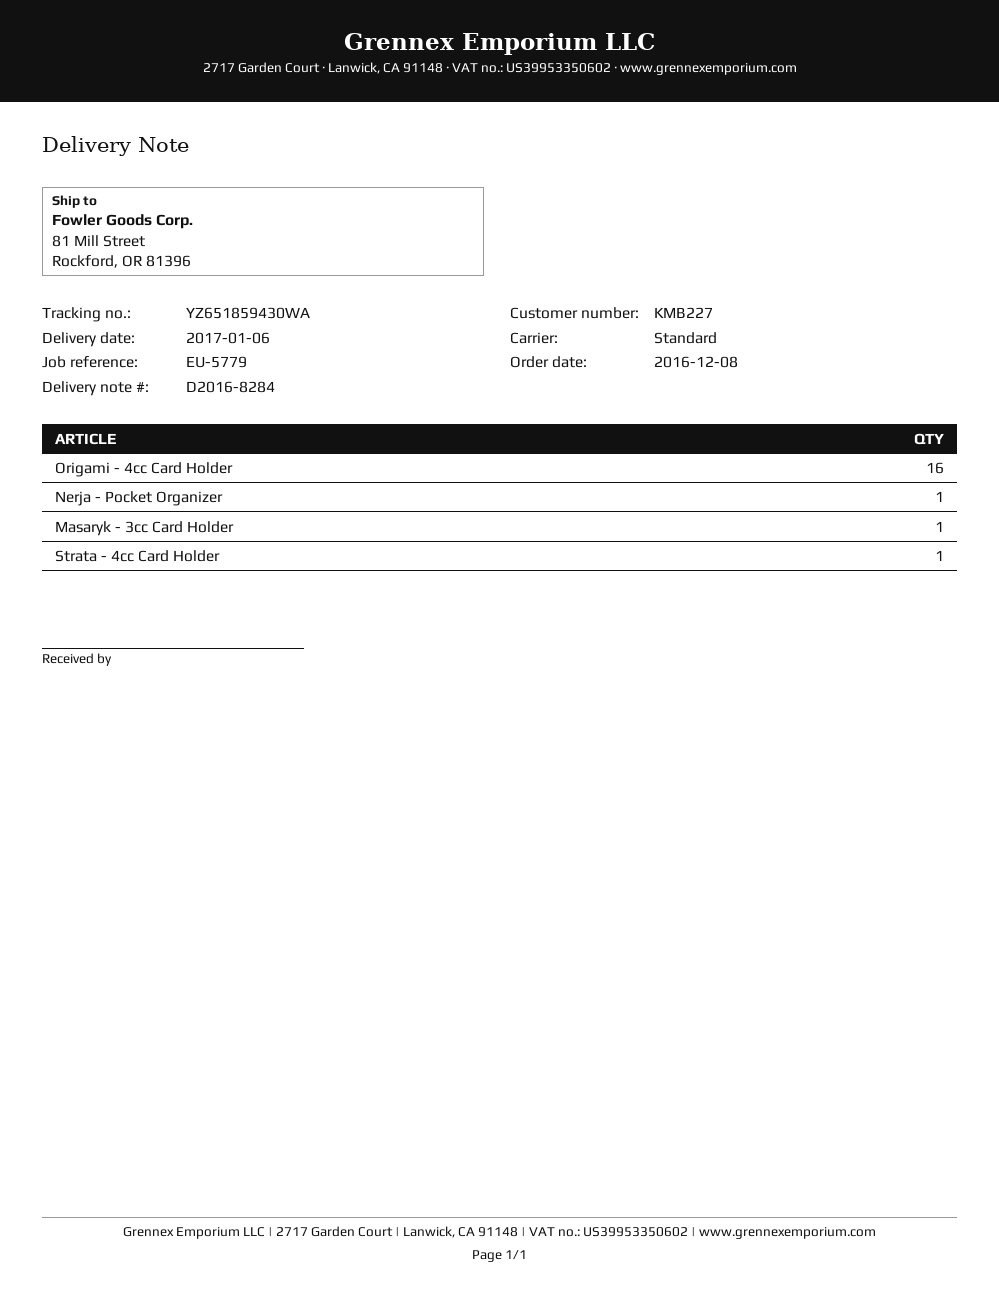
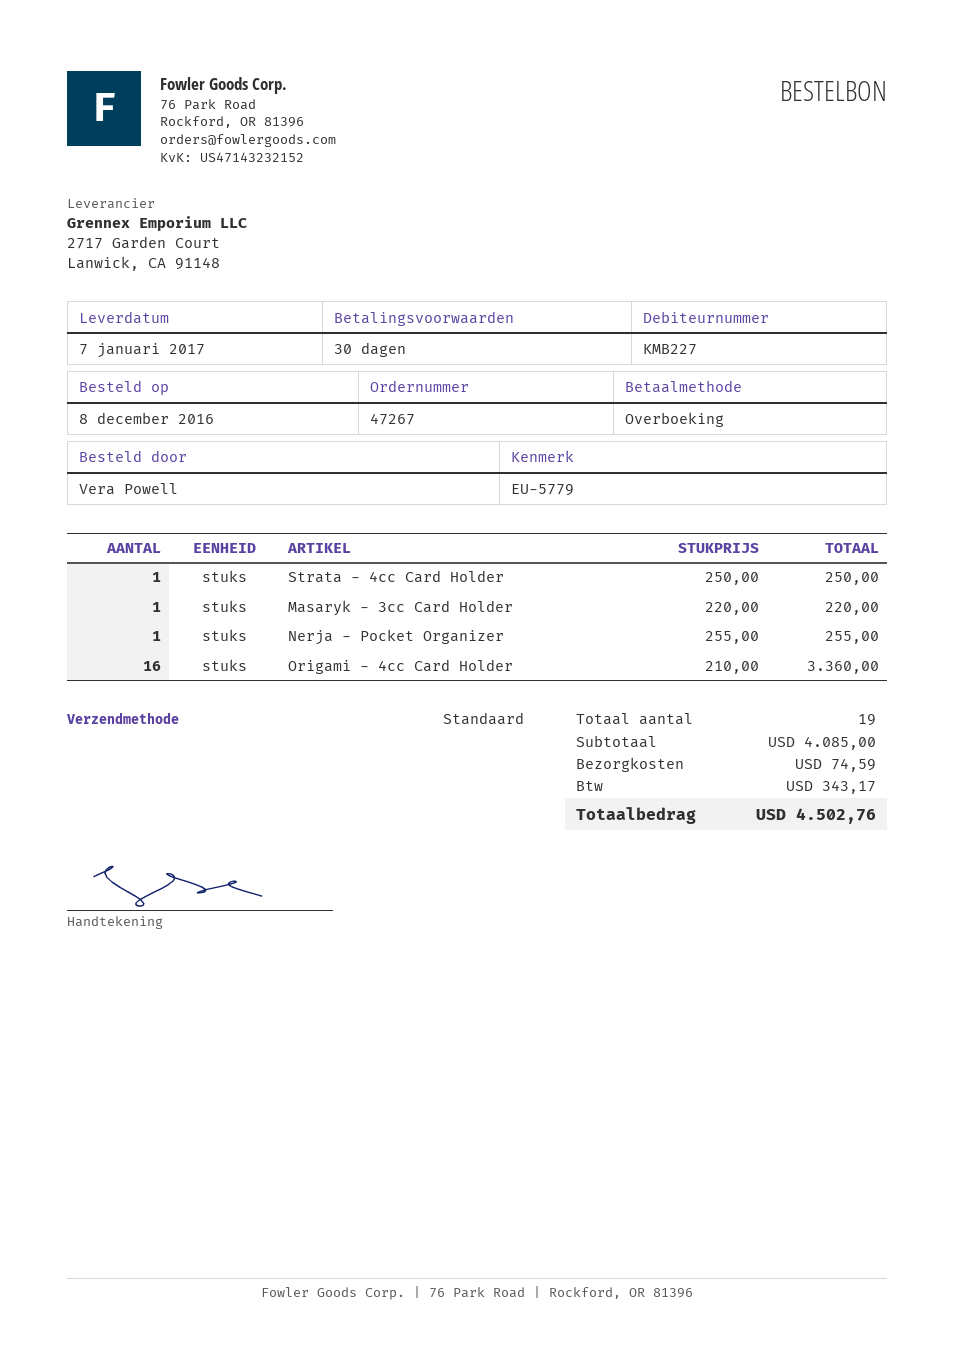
delivery date: 2017-01-06 -> 2017-01-07

